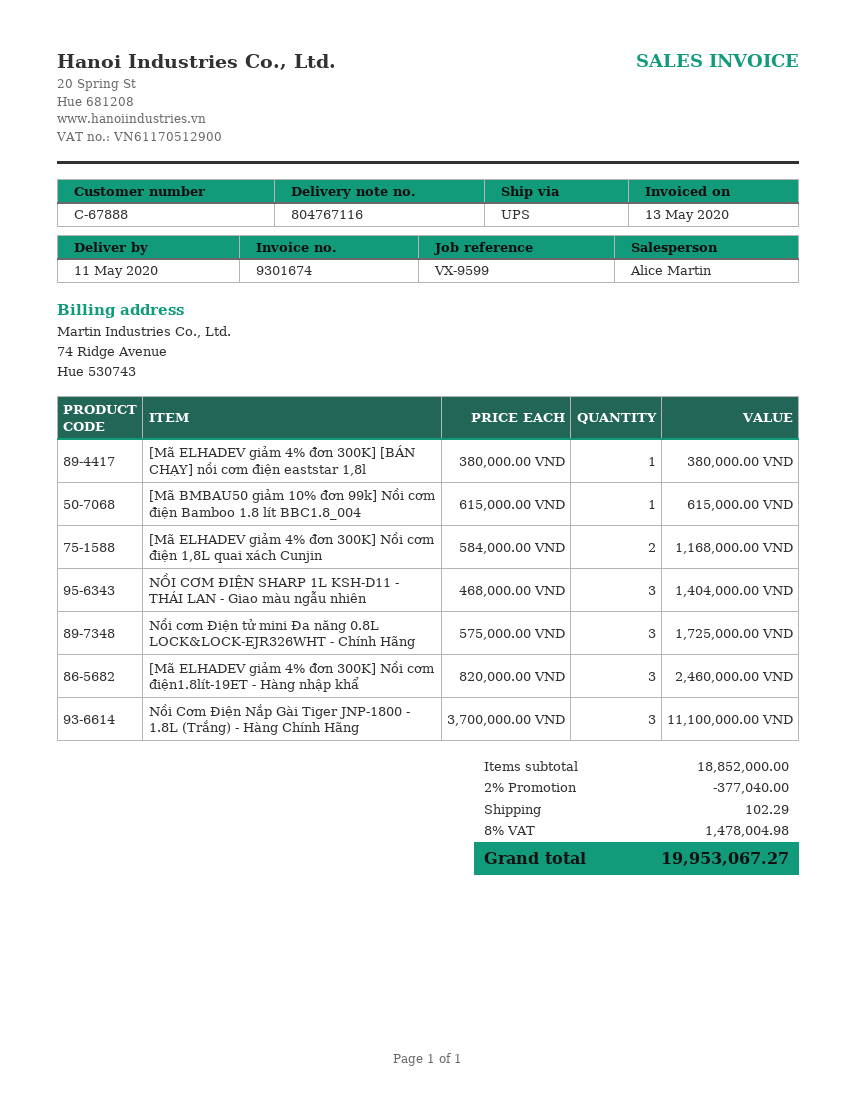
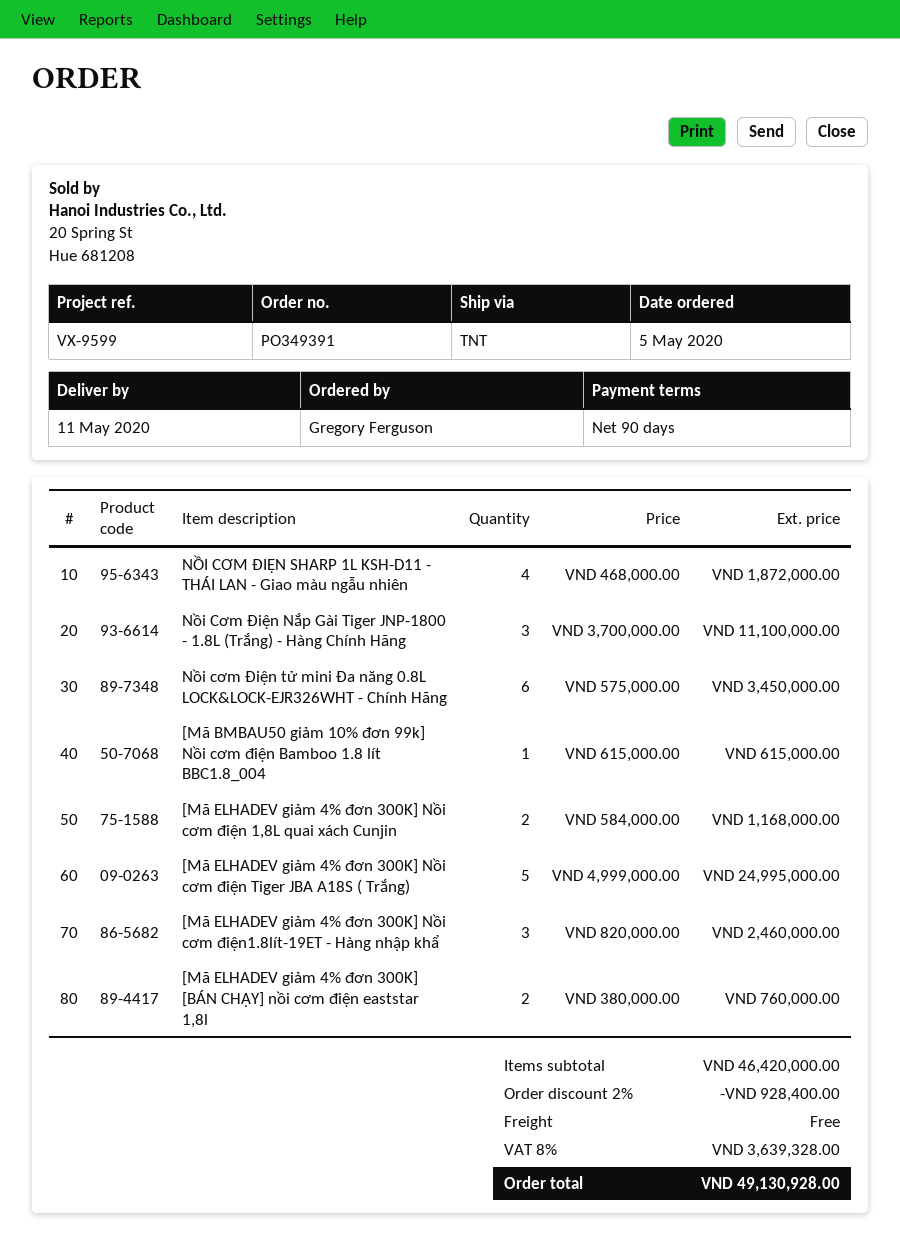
shipping method: UPS -> TNT
[Mã ELHADEV giảm 4% đơn 300K] [BÁN CHẠY] nồi cơm điện eaststar 1,8l: 1 x 380000.00 = 380000.00 -> 2 x 380000.00 = 760000.00
NỒI CƠM ĐIỆN SHARP 1L KSH-D11 - THÁI LAN - Giao màu ngẫu nhiên: 3 x 468000.00 = 1404000.00 -> 4 x 468000.00 = 1872000.00
Nồi cơm Điện tử mini Đa năng 0.8L LOCK&LOCK-EJR326WHT - Chính Hãng: 3 x 575000.00 = 1725000.00 -> 6 x 575000.00 = 3450000.00
[Mã ELHADEV giảm 4% đơn 300K] Nồi cơm điện Tiger JBA A18S ( Trắng): none -> 5 x 4999000.00 = 24995000.00
subtotal: 18852000.00 -> 46420000.00
discount: 2% = 377040.00 -> 2% = 928400.00
shipping: 102.29 -> 0.00
tax: 8% = 1478004.98 -> 8% = 3639328.00
total: 19953067.27 -> 49130928.00

